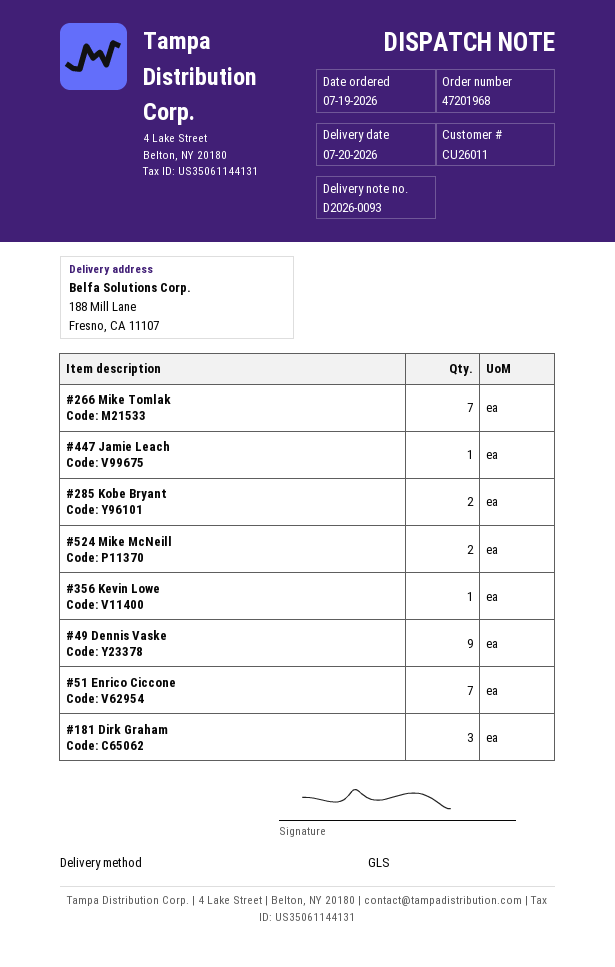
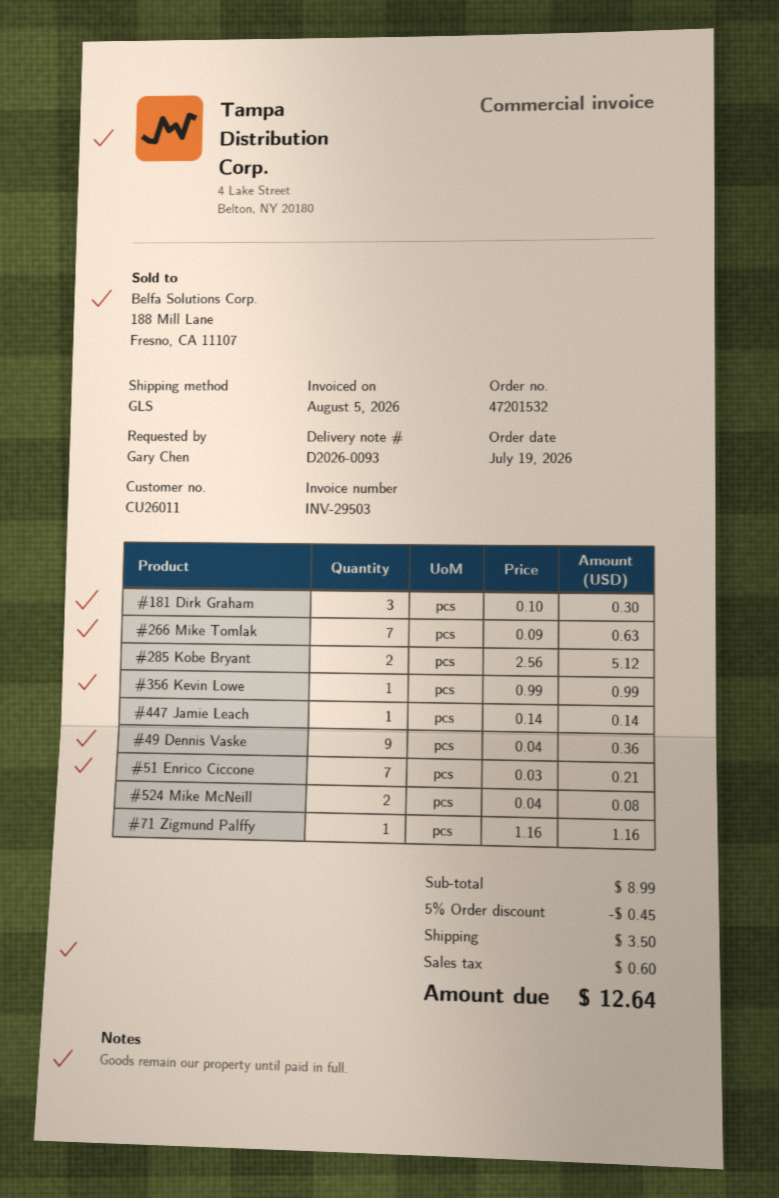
order number: 47201968 -> 47201532
#71 Zigmund Palffy: none -> 1

